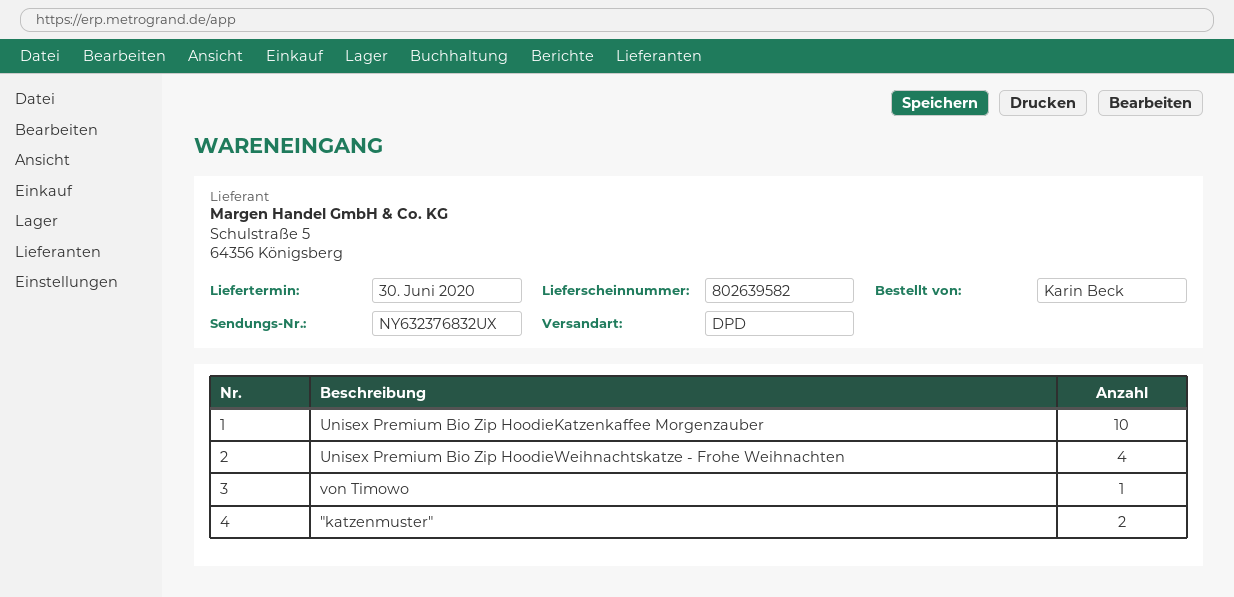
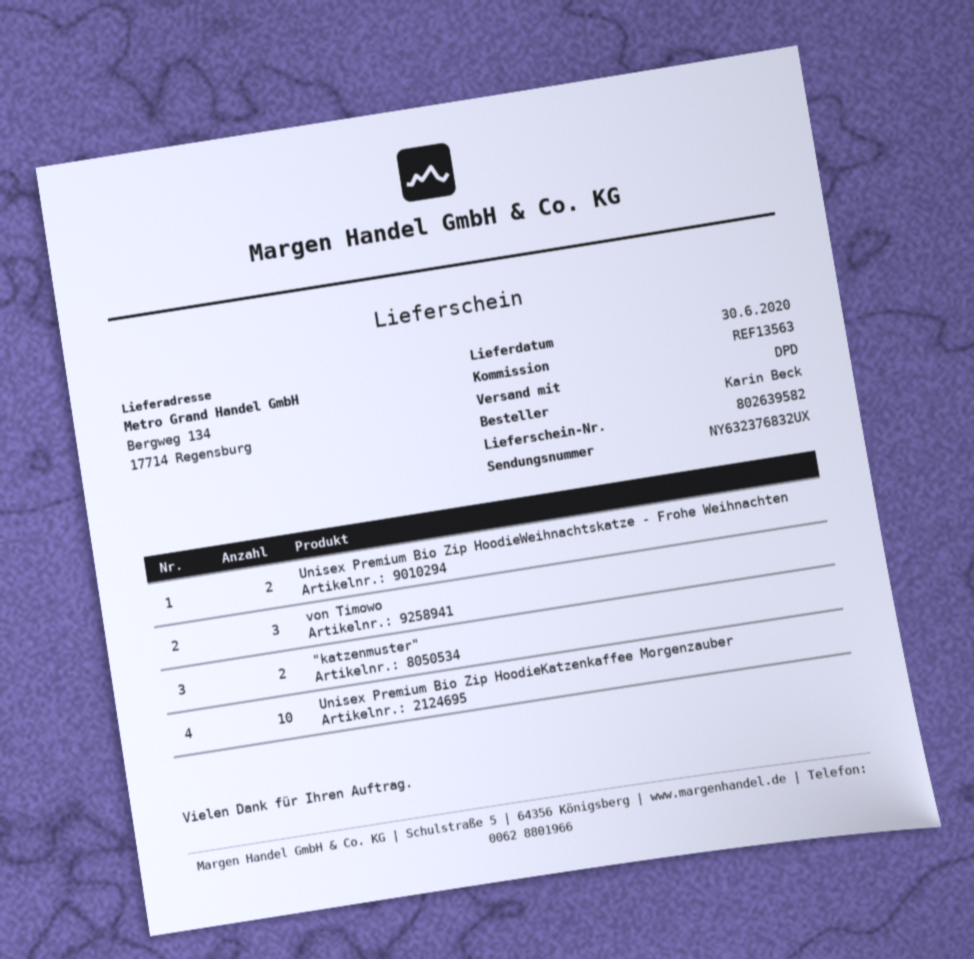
Unisex Premium Bio Zip HoodieWeihnachtskatze - Frohe Weihnachten: 4 -> 2
von Timowo: 1 -> 3

